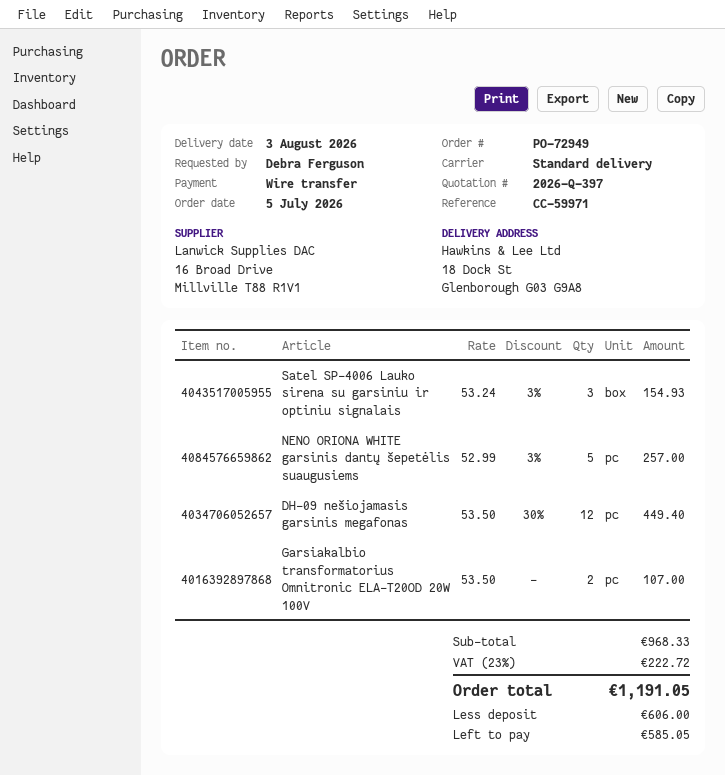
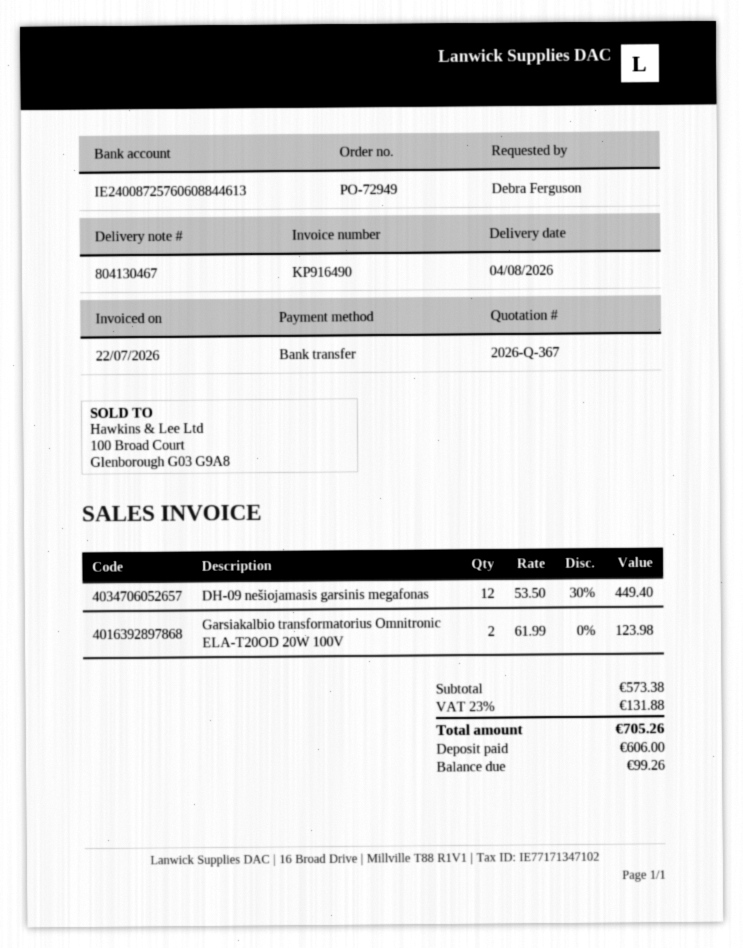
quote number: 2026-Q-397 -> 2026-Q-367
delivery date: 2026-08-03 -> 2026-08-04
Satel SP-4006 Lauko sirena su garsiniu ir optiniu signalais: 3 x 53.24 - 3% = 154.93 -> none
NENO ORIONA WHITE garsinis dantų šepetėlis suaugusiems: 5 x 52.99 - 3% = 257.00 -> none
Garsiakalbio transformatorius Omnitronic ELA-T20OD 20W 100V: 2 x 53.50 = 107.00 -> 2 x 61.99 = 123.98
subtotal: 968.33 -> 573.38
tax: 23% = 222.72 -> 23% = 131.88
total: 1191.05 -> 705.26
balance: 585.05 -> 99.26

